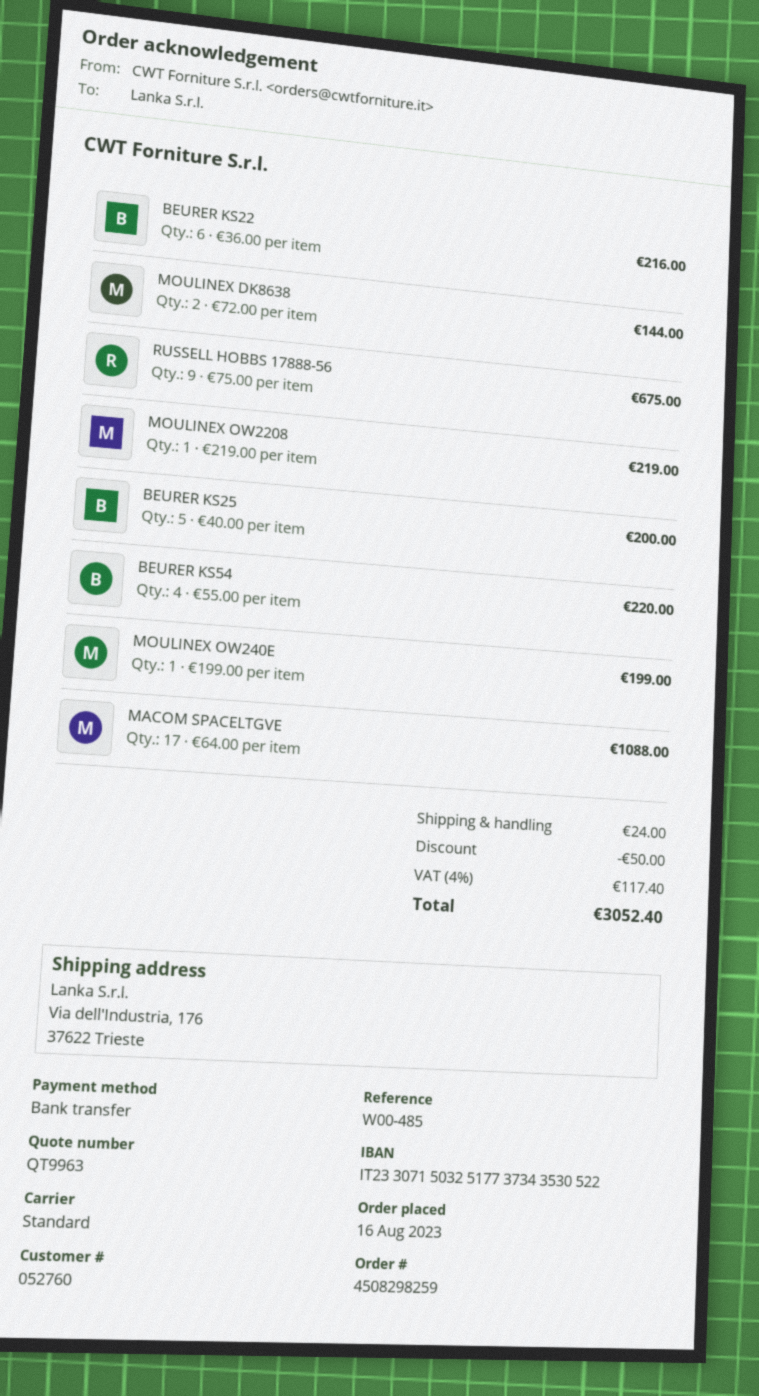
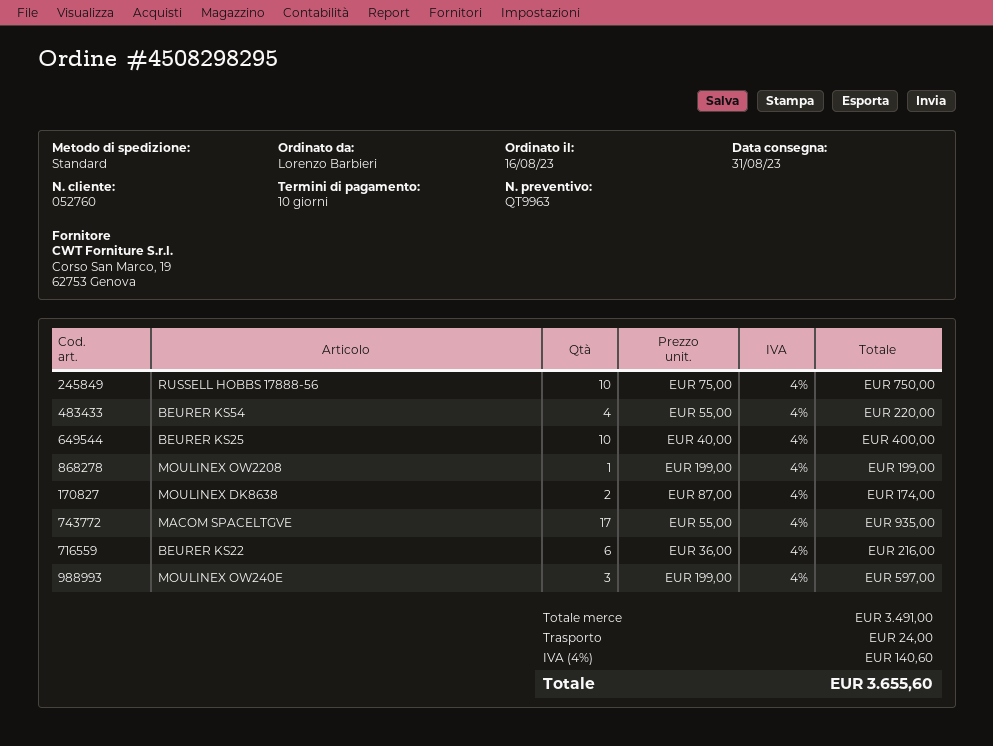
order number: 4508298259 -> 4508298295
MOULINEX DK8638: 2 x 72.00 = 144.00 -> 2 x 87.00 = 174.00
RUSSELL HOBBS 17888-56: 9 x 75.00 = 675.00 -> 10 x 75.00 = 750.00
MOULINEX OW2208: 1 x 219.00 = 219.00 -> 1 x 199.00 = 199.00
BEURER KS25: 5 x 40.00 = 200.00 -> 10 x 40.00 = 400.00
MOULINEX OW240E: 1 x 199.00 = 199.00 -> 3 x 199.00 = 597.00
MACOM SPACELTGVE: 17 x 64.00 = 1088.00 -> 17 x 55.00 = 935.00
discount: 50.00 -> none
tax: 4% = 117.40 -> 4% = 140.60
total: 3052.40 -> 3655.60

